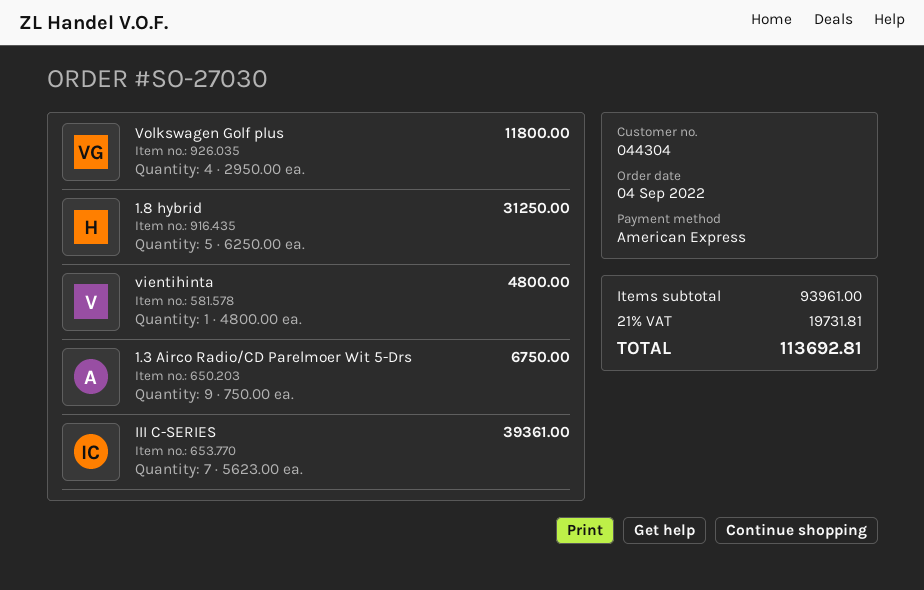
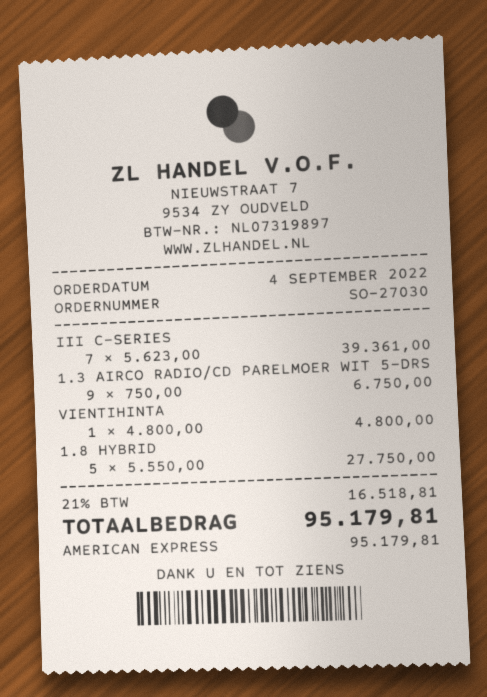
Volkswagen Golf plus: 4 x 2950.00 = 11800.00 -> none
1.8 hybrid: 5 x 6250.00 = 31250.00 -> 5 x 5550.00 = 27750.00
tax: 21% = 19731.81 -> 21% = 16518.81
total: 113692.81 -> 95179.81

